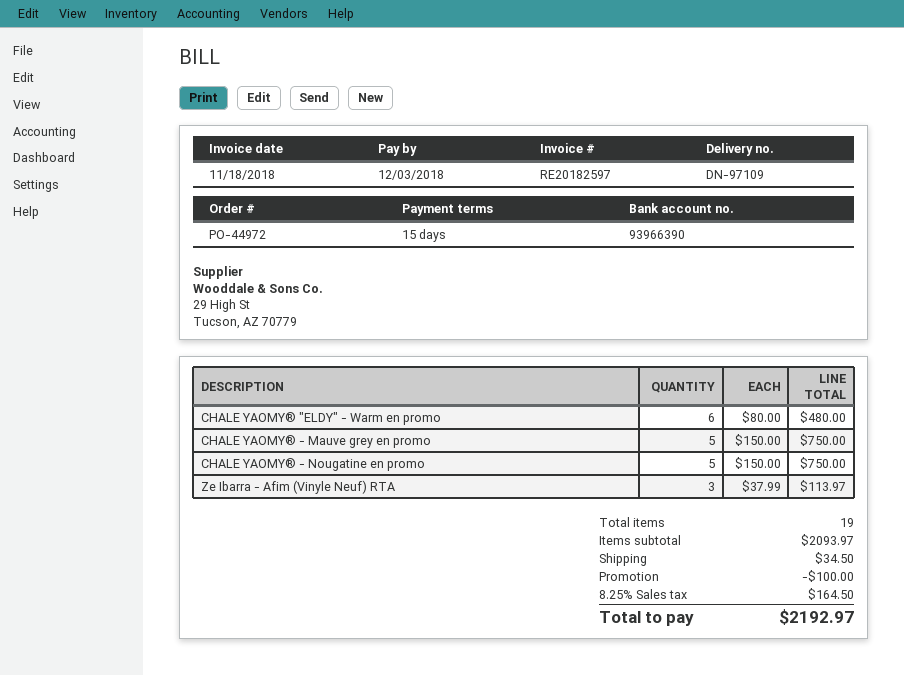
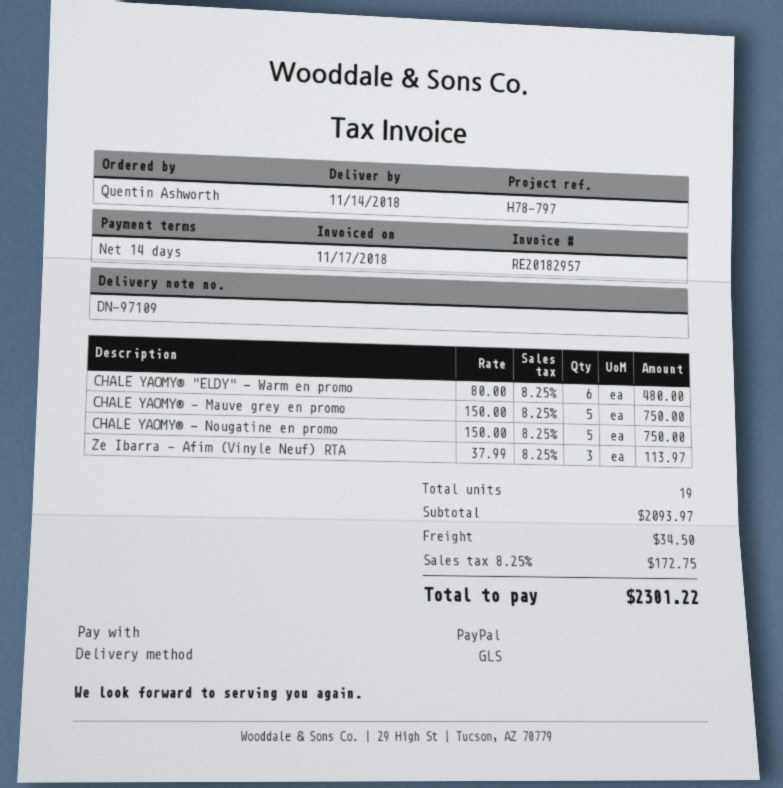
invoice number: RE20182597 -> RE20182957
invoice date: 2018-11-18 -> 2018-11-17
payment terms: 15 days -> 14 days
discount: 100.00 -> none
tax: 8.25% = 164.50 -> 8.25% = 172.75
total: 2192.97 -> 2301.22

